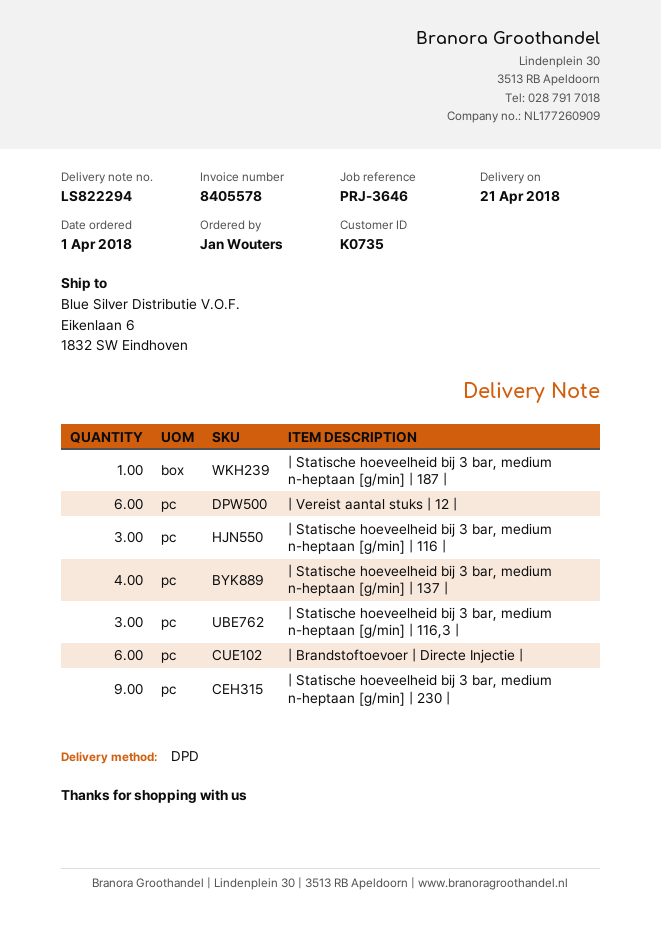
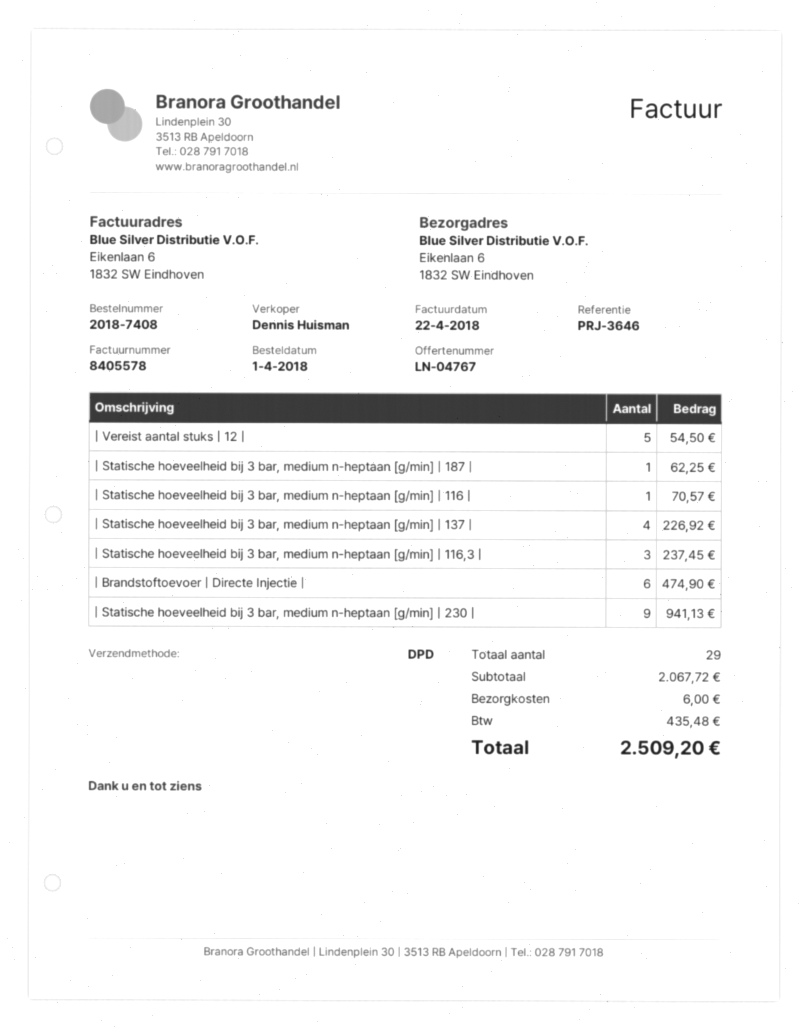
| Vereist aantal stuks | 12 |: 6 -> 5
| Statische hoeveelheid bij 3 bar, medium n-heptaan [g/min] | 116 |: 3 -> 1

